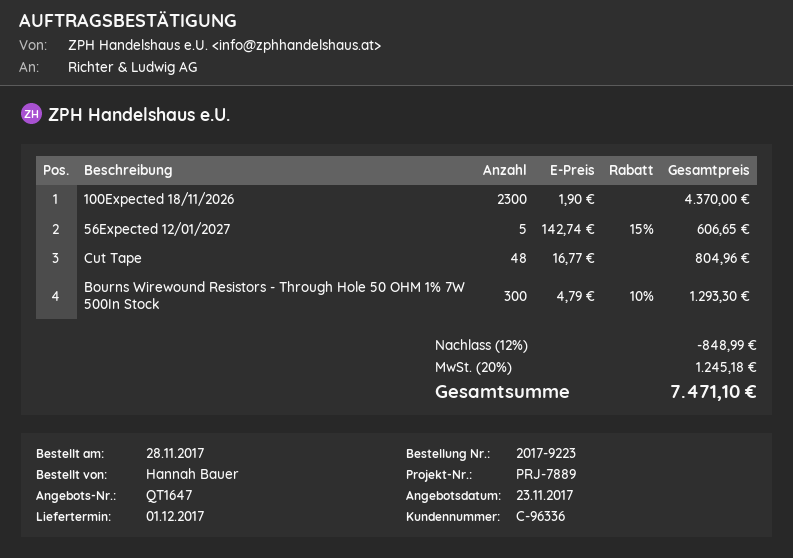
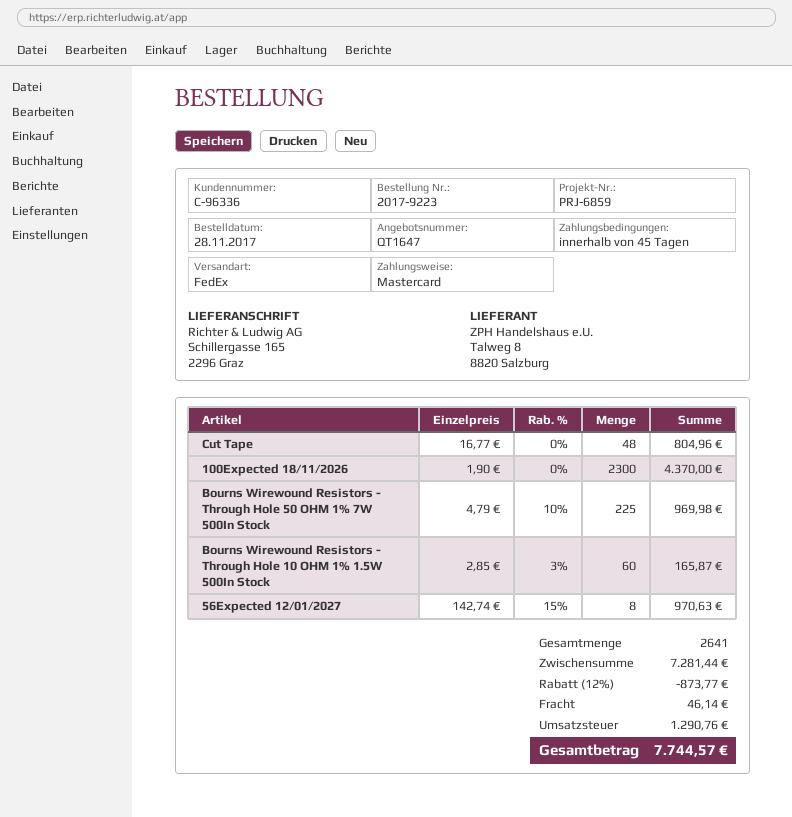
reference: PRJ-7889 -> PRJ-6859
56Expected 12/01/2027: 5 x 142.74 - 15% = 606.65 -> 8 x 142.74 - 15% = 970.63
Bourns Wirewound Resistors - Through Hole 50 OHM 1% 7W 500In Stock: 300 x 4.79 - 10% = 1293.30 -> 225 x 4.79 - 10% = 969.98
Bourns Wirewound Resistors - Through Hole 10 OHM 1% 1.5W 500In Stock: none -> 60 x 2.85 - 3% = 165.87
discount: 12% = 848.99 -> 12% = 873.77
shipping: none -> 46.14
tax: 1245.18 -> 1290.76
total: 7471.10 -> 7744.57

